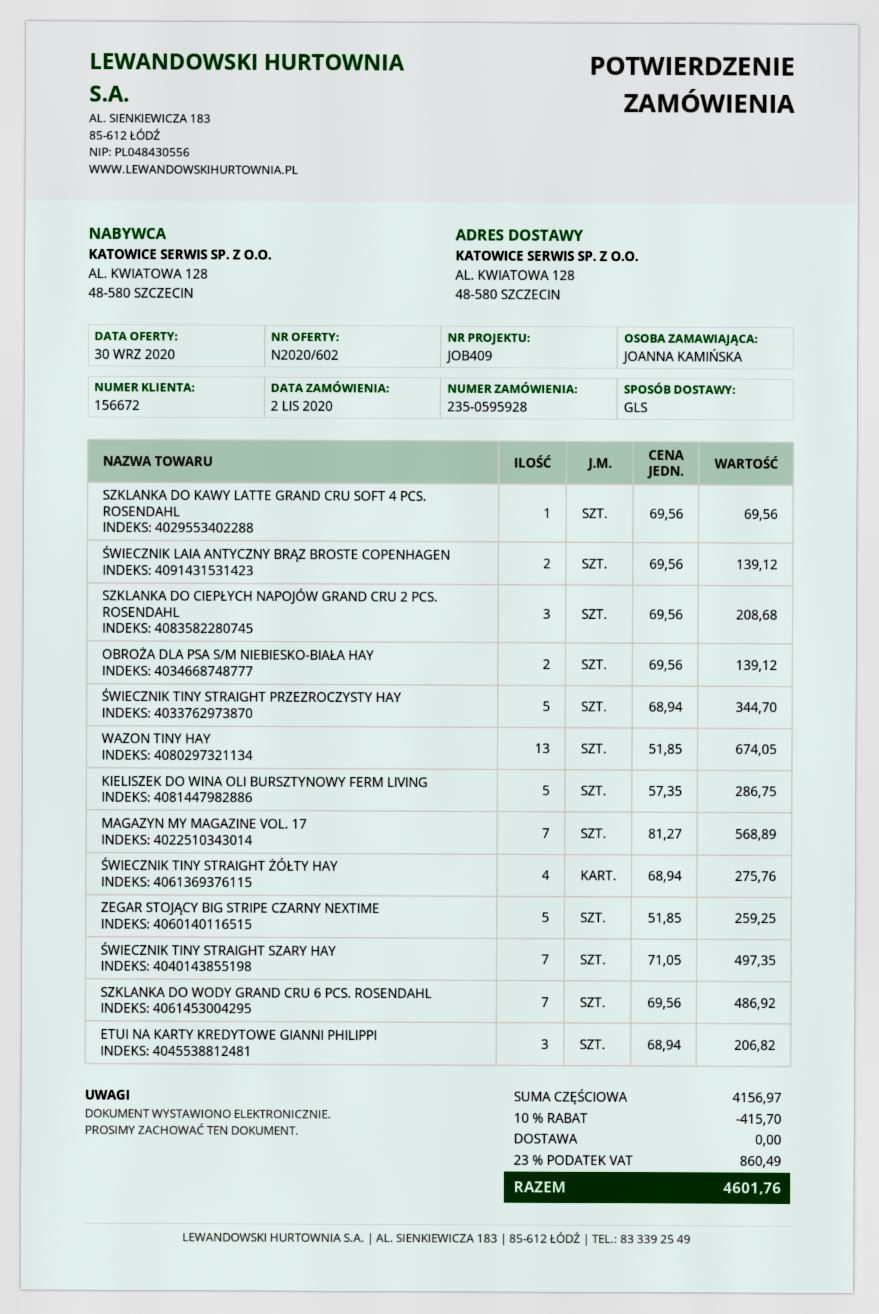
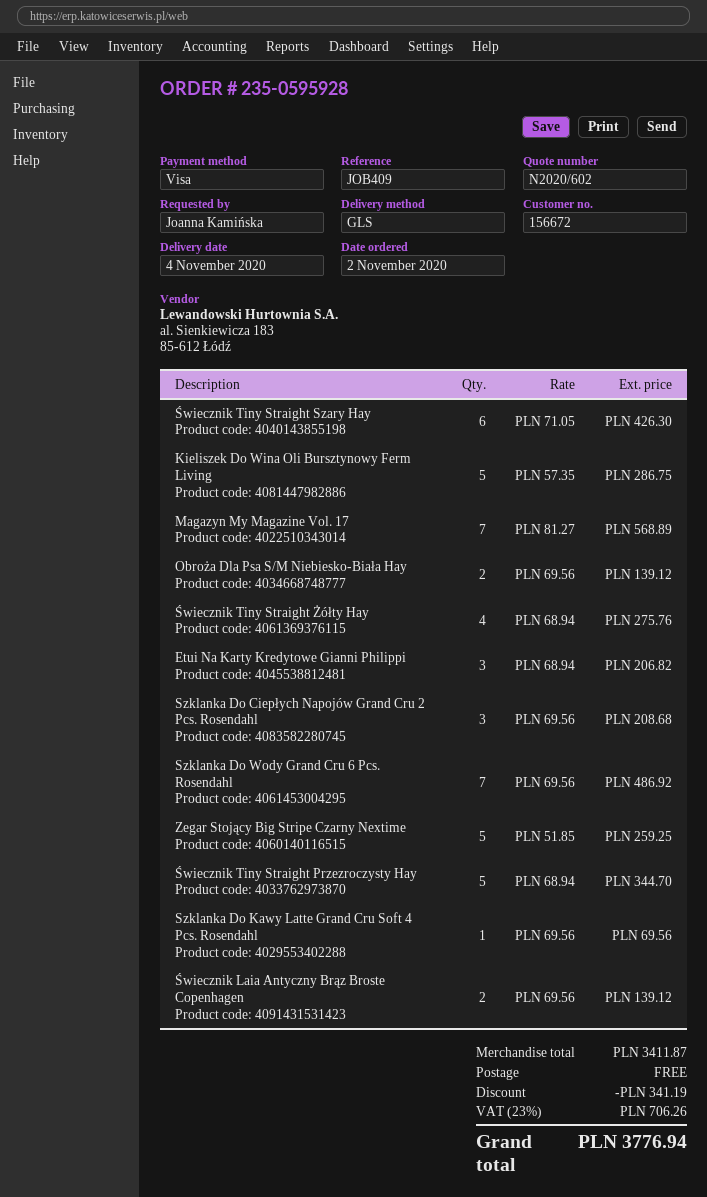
WAZON TINY HAY: 13 x 51.85 = 674.05 -> none
ŚWIECZNIK TINY STRAIGHT SZARY HAY: 7 x 71.05 = 497.35 -> 6 x 71.05 = 426.30
subtotal: 4156.97 -> 3411.87
discount: 415.70 -> 341.19
tax: 23% = 860.49 -> 23% = 706.26
total: 4601.76 -> 3776.94

